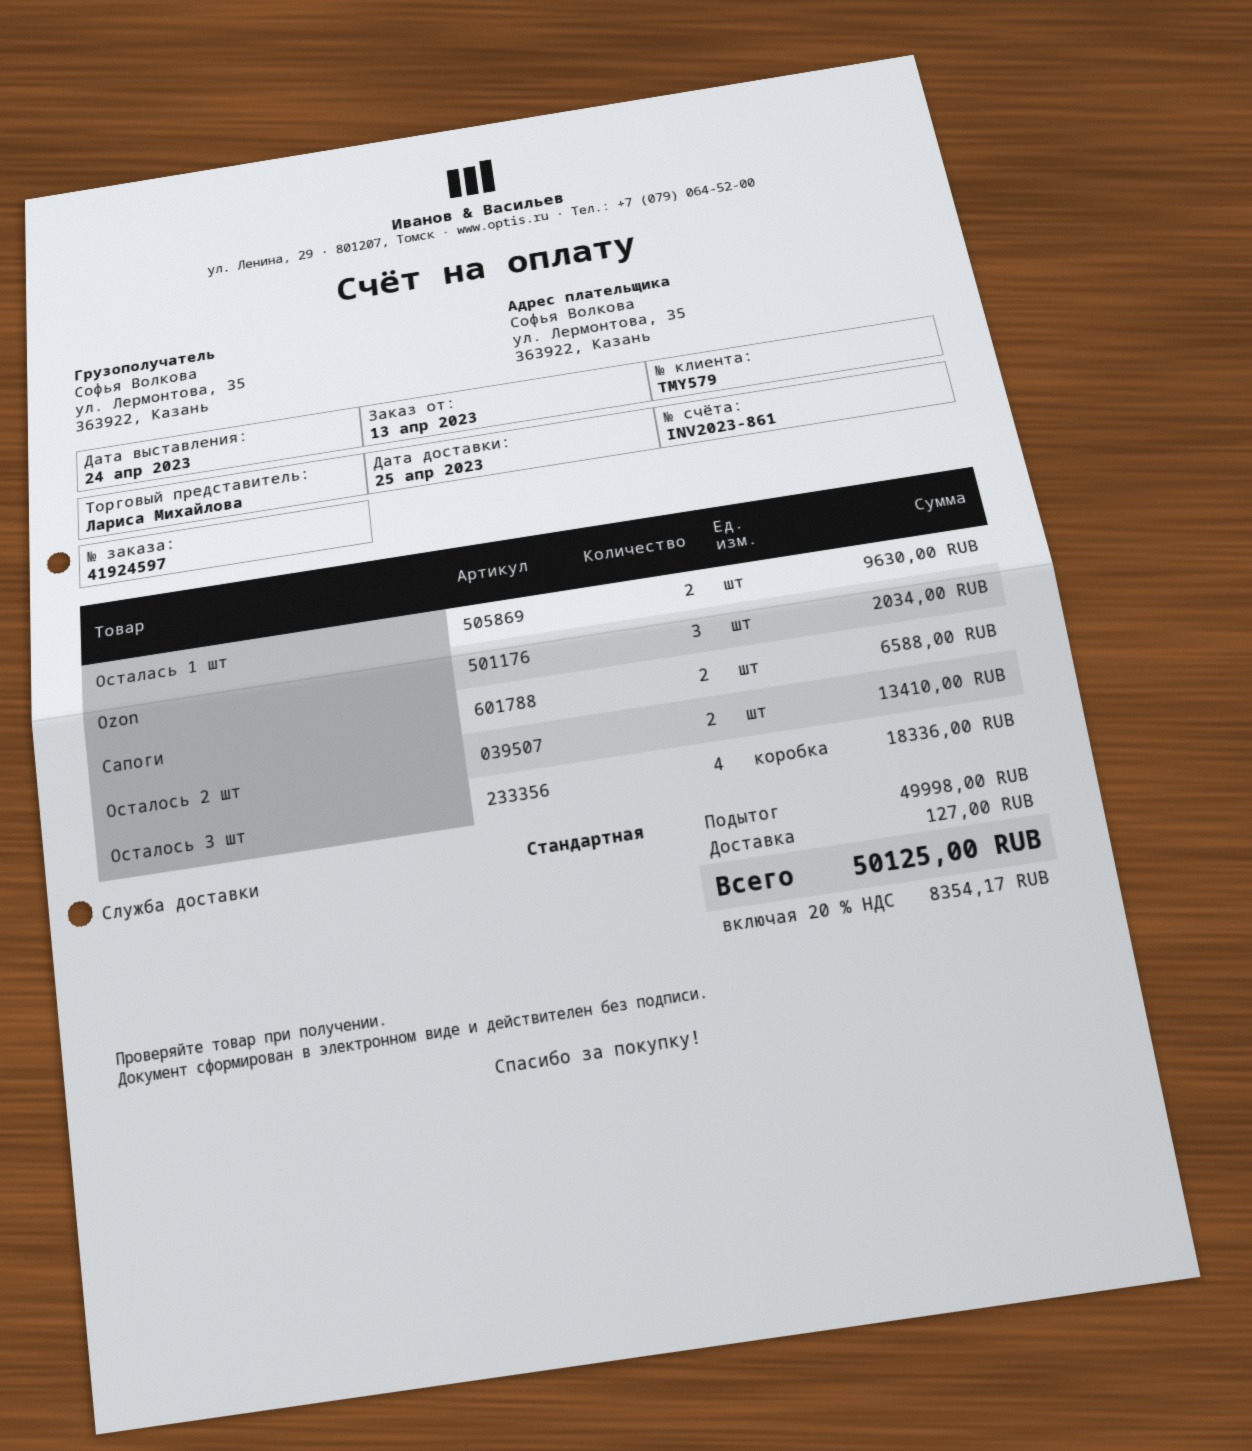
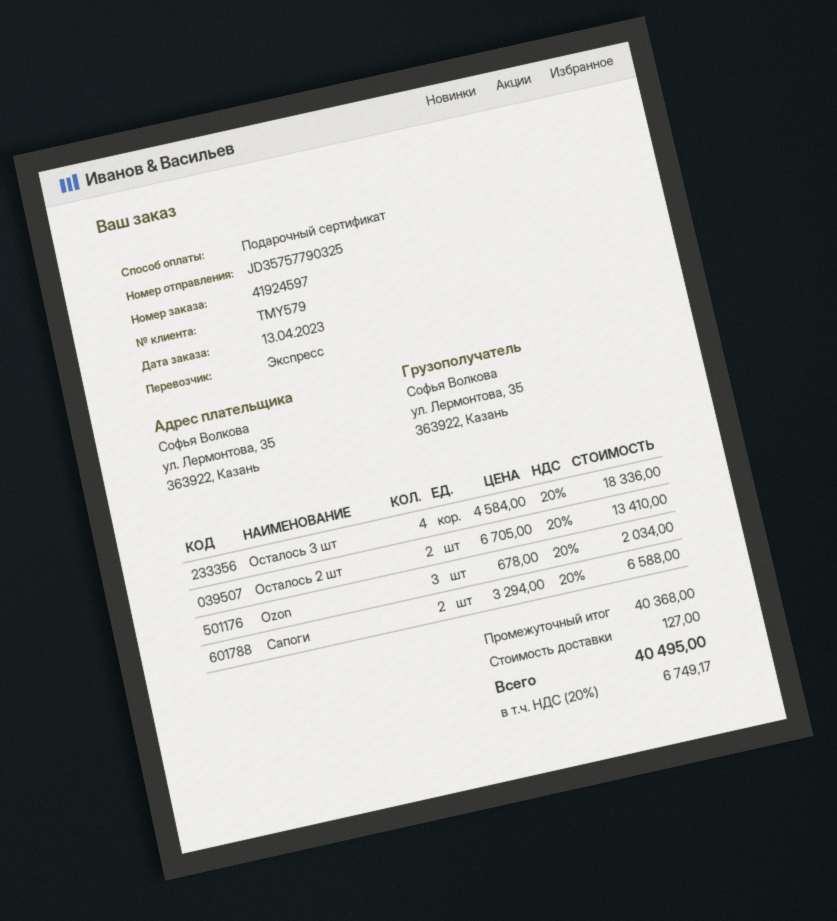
shipping method: standard -> express
Осталась 1 шт: 2 for 9630.00 -> none
subtotal: 49998.00 -> 40368.00
tax: 20% = 8354.17 -> 20% = 6749.17
total: 50125.00 -> 40495.00

